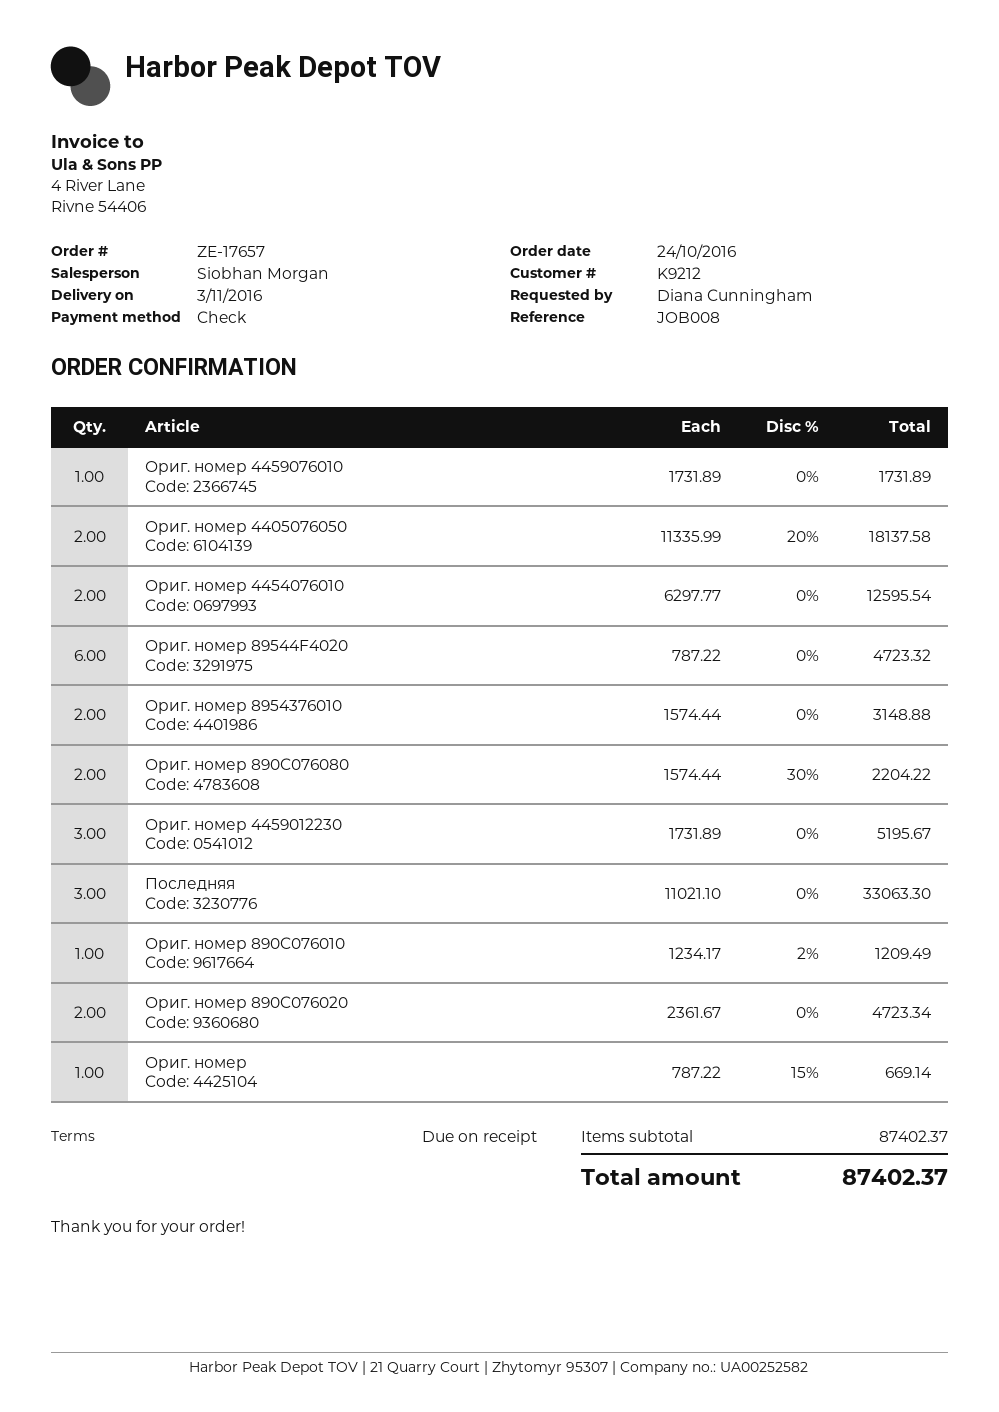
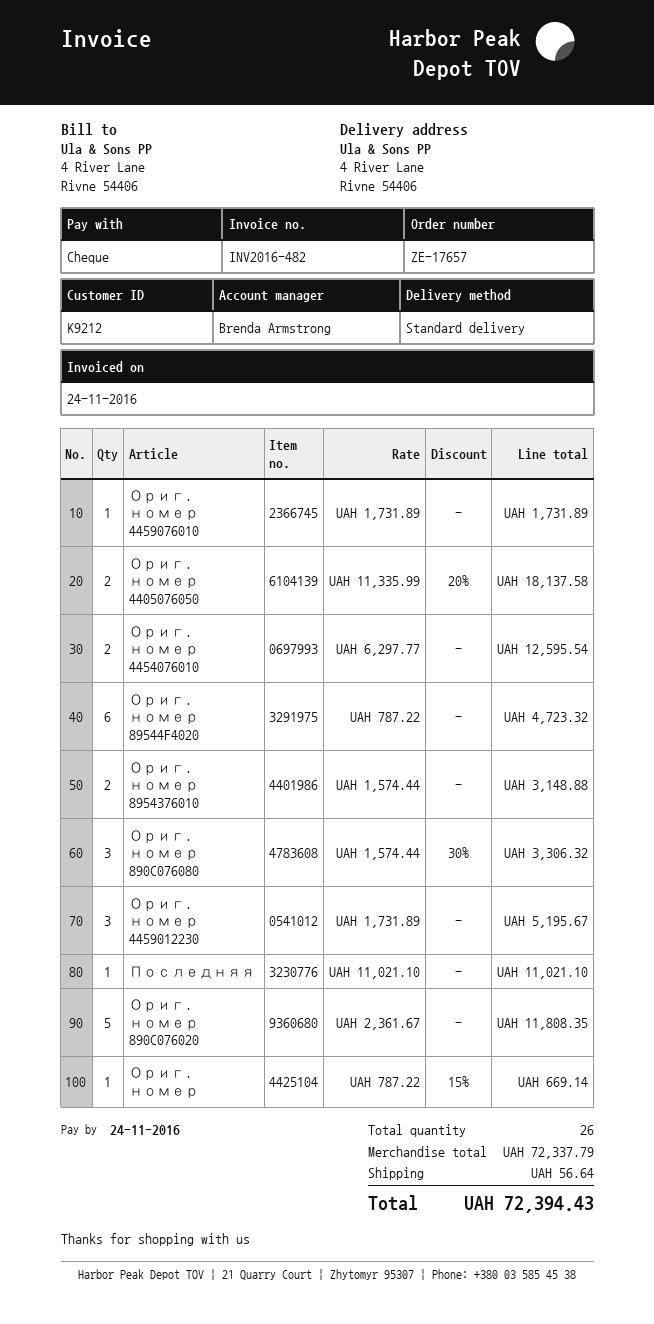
sales rep: Siobhan Morgan -> Brenda Armstrong
Ориг. номер 890C076080: 2 x 1574.44 - 30% = 2204.22 -> 3 x 1574.44 - 30% = 3306.32
Последняя: 3 x 11021.10 = 33063.30 -> 1 x 11021.10 = 11021.10
Ориг. номер 890C076010: 1 x 1234.17 - 2% = 1209.49 -> none
Ориг. номер 890C076020: 2 x 2361.67 = 4723.34 -> 5 x 2361.67 = 11808.35
subtotal: 87402.37 -> 72337.79
shipping: none -> 56.64
total: 87402.37 -> 72394.43

